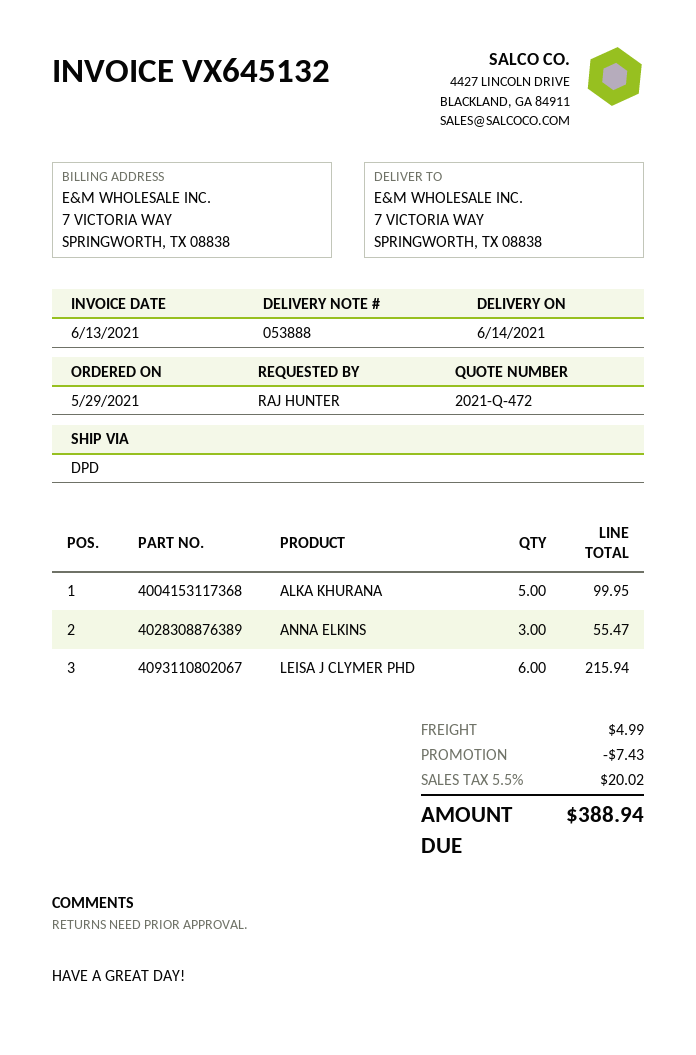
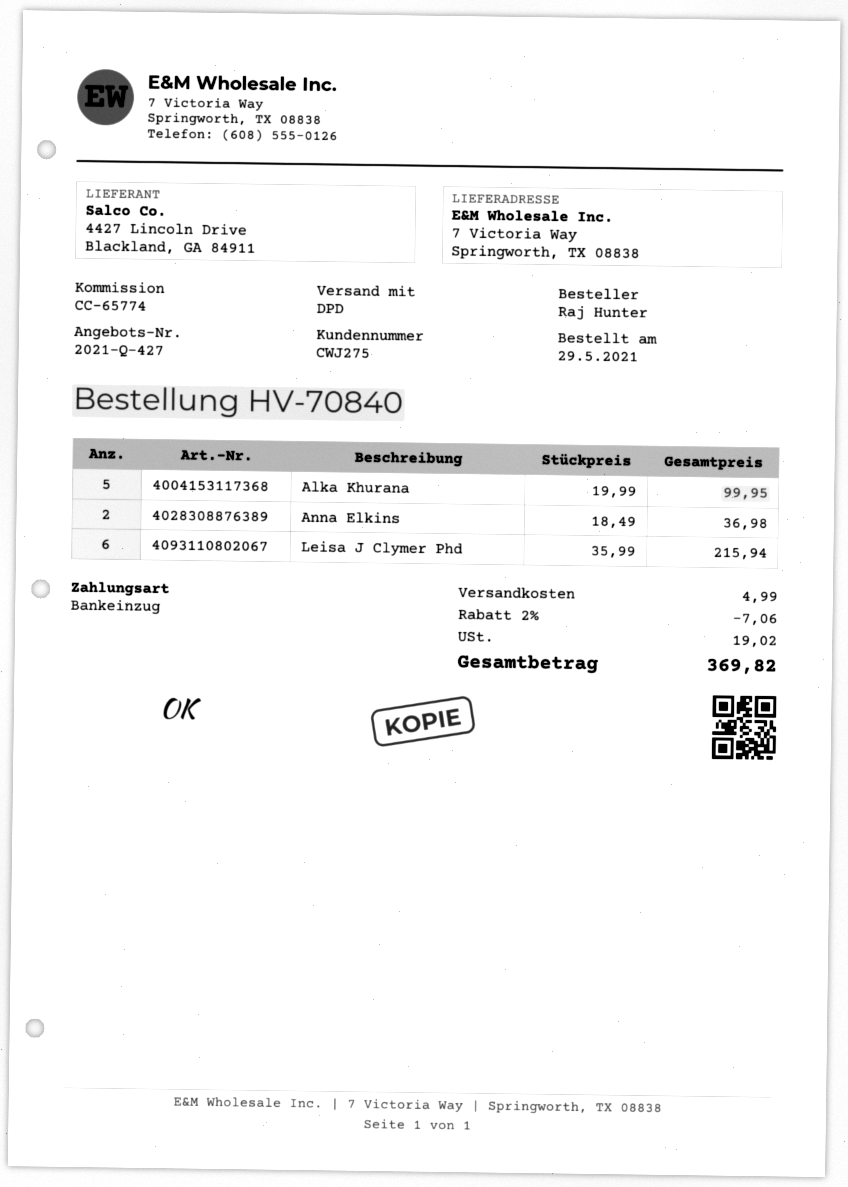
quote number: 2021-Q-472 -> 2021-Q-427
ANNA ELKINS: 3 for 55.47 -> 2 for 36.98
discount: 7.43 -> 7.06
tax: 20.02 -> 19.02
total: 388.94 -> 369.82

